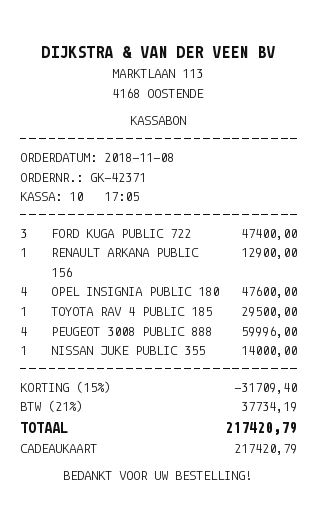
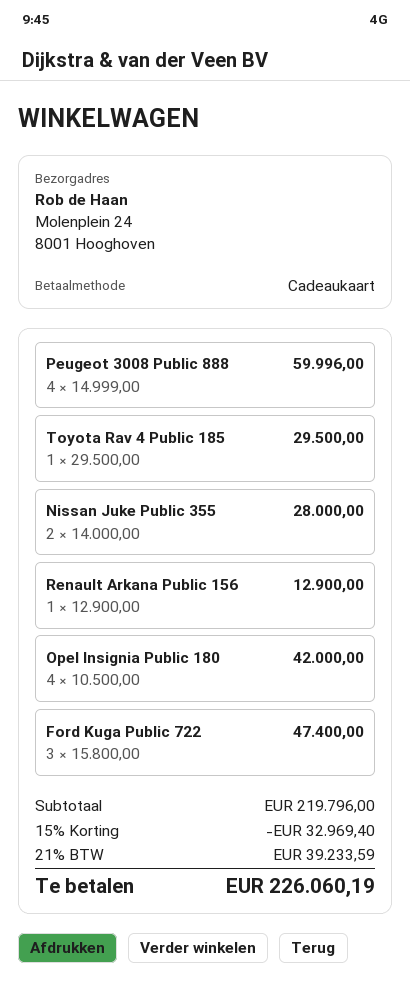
OPEL INSIGNIA PUBLIC 180: 4 for 47600.00 -> 4 for 42000.00
NISSAN JUKE PUBLIC 355: 1 for 14000.00 -> 2 for 28000.00
discount: 15% = 31709.40 -> 15% = 32969.40
tax: 21% = 37734.19 -> 21% = 39233.59
total: 217420.79 -> 226060.19

